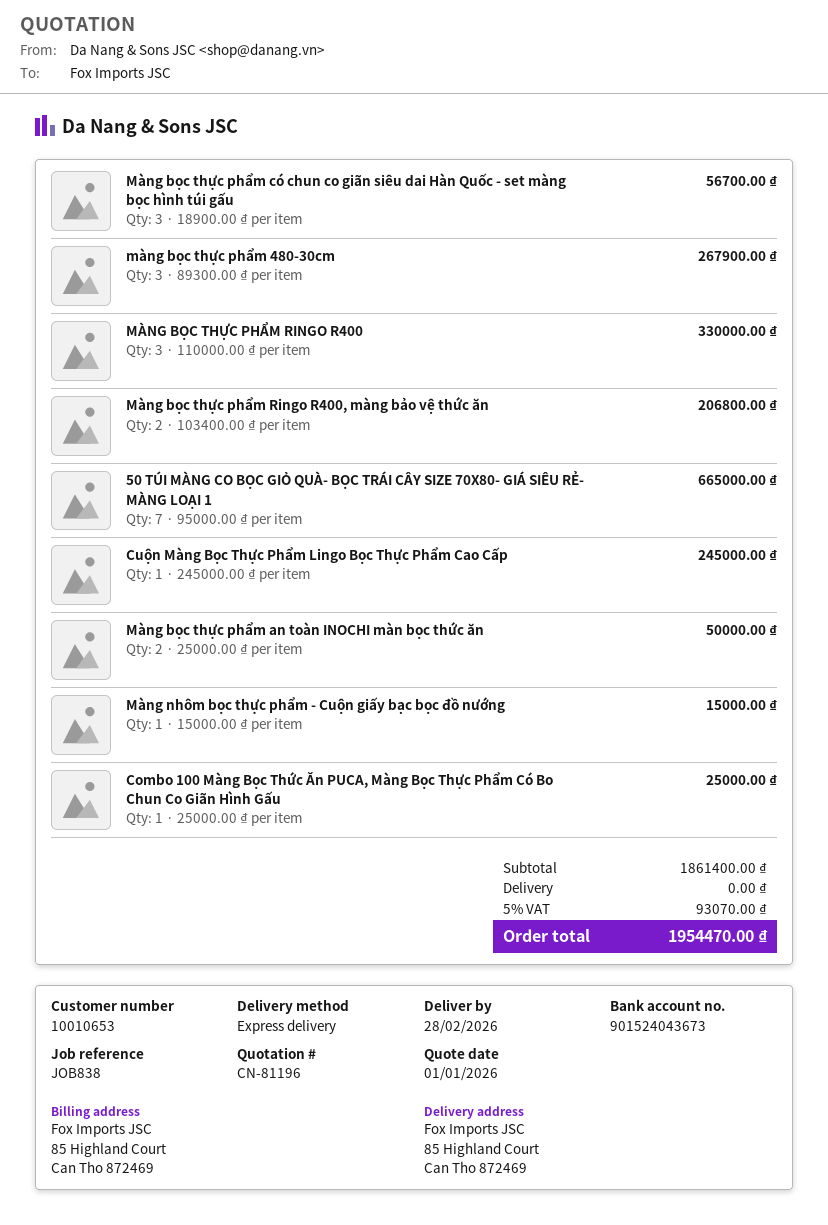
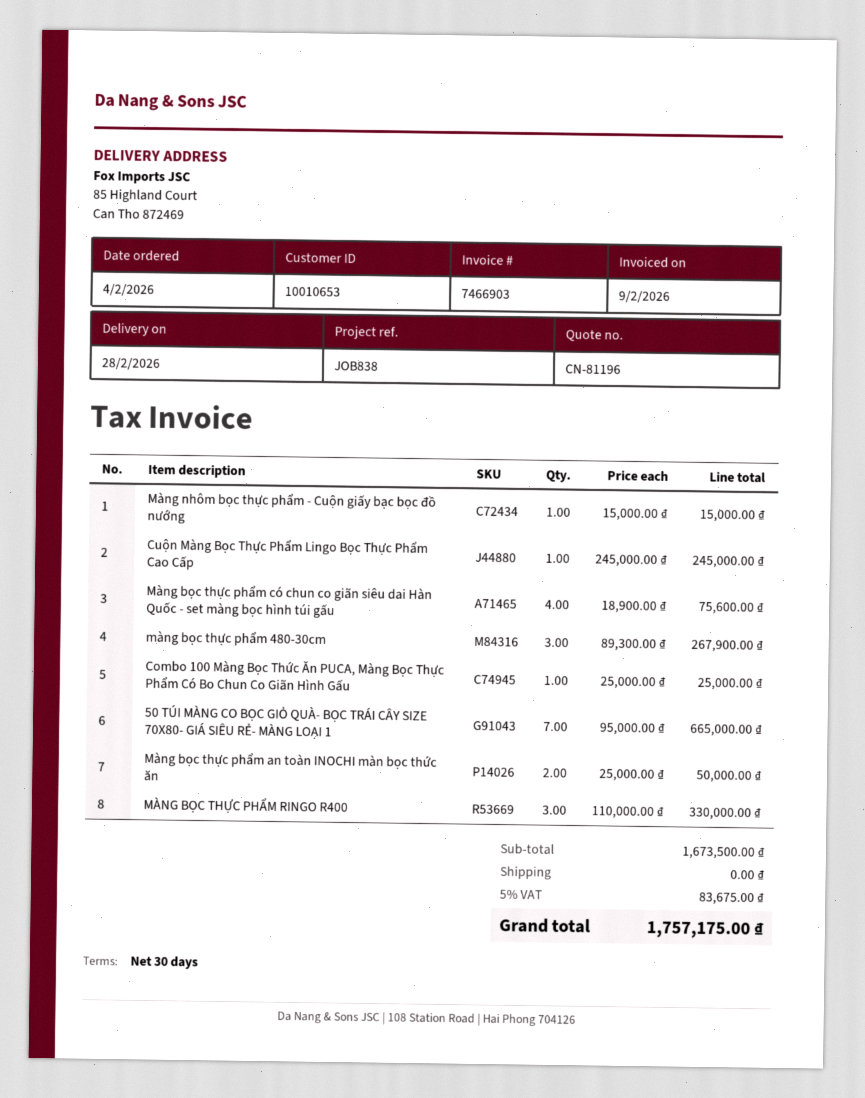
Màng bọc thực phẩm có chun co giãn siêu dai Hàn Quốc - set màng bọc hình túi gấu: 3 x 18900.00 = 56700.00 -> 4 x 18900.00 = 75600.00
Màng bọc thực phẩm Ringo R400, màng bảo vệ thức ăn: 2 x 103400.00 = 206800.00 -> none
subtotal: 1861400.00 -> 1673500.00
tax: 5% = 93070.00 -> 5% = 83675.00
total: 1954470.00 -> 1757175.00

